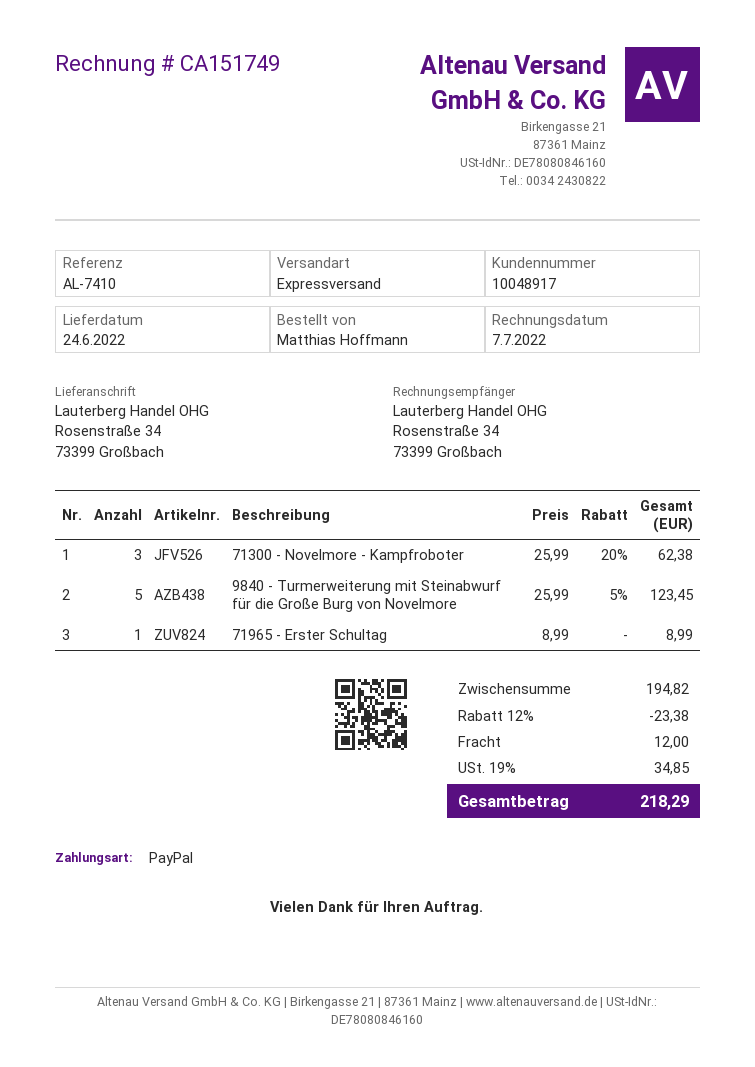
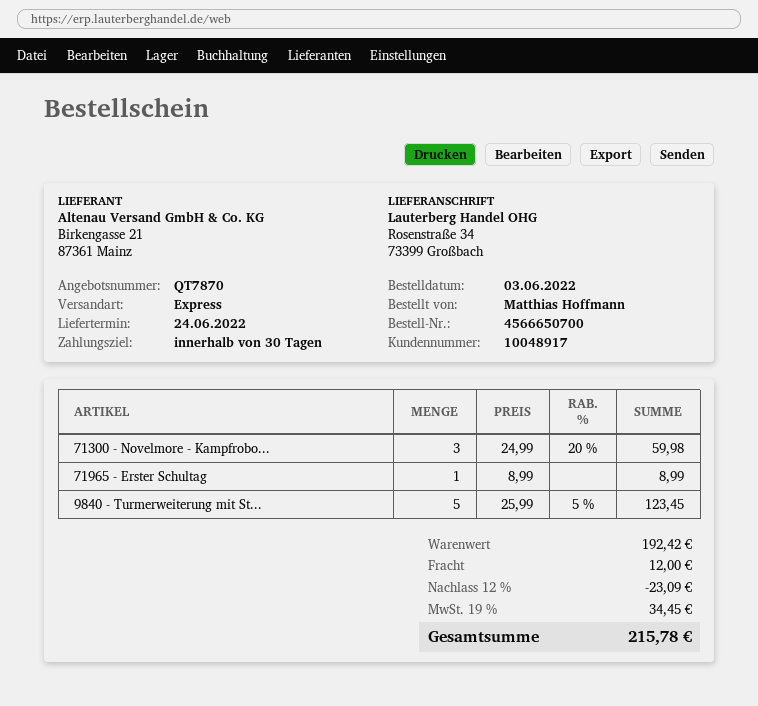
71300 - Novelmore - Kampfroboter: 3 x 25.99 - 20% = 62.38 -> 3 x 24.99 - 20% = 59.98
subtotal: 194.82 -> 192.42
discount: 12% = 23.38 -> 12% = 23.09
tax: 19% = 34.85 -> 19% = 34.45
total: 218.29 -> 215.78

